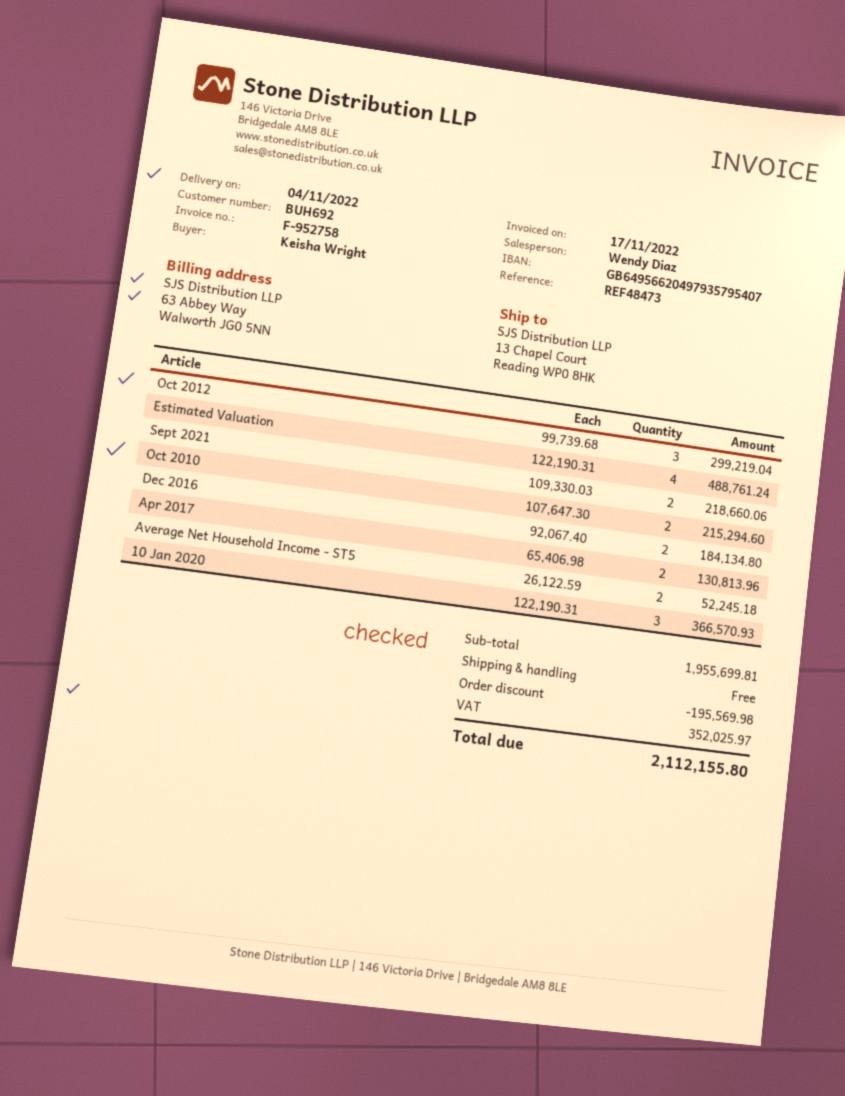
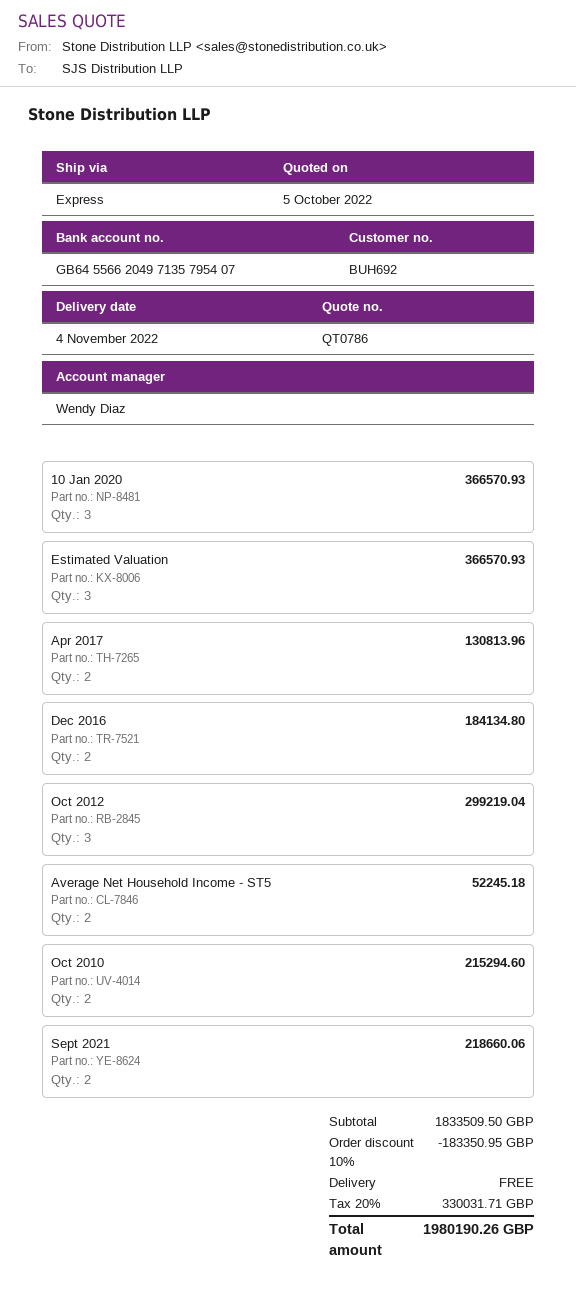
bank account: GB64956620497935795407 -> GB64556620497135795407
Estimated Valuation: 4 for 488761.24 -> 3 for 366570.93
subtotal: 1955699.81 -> 1833509.50
discount: 195569.98 -> 183350.95
tax: 352025.97 -> 330031.71
total: 2112155.80 -> 1980190.26

